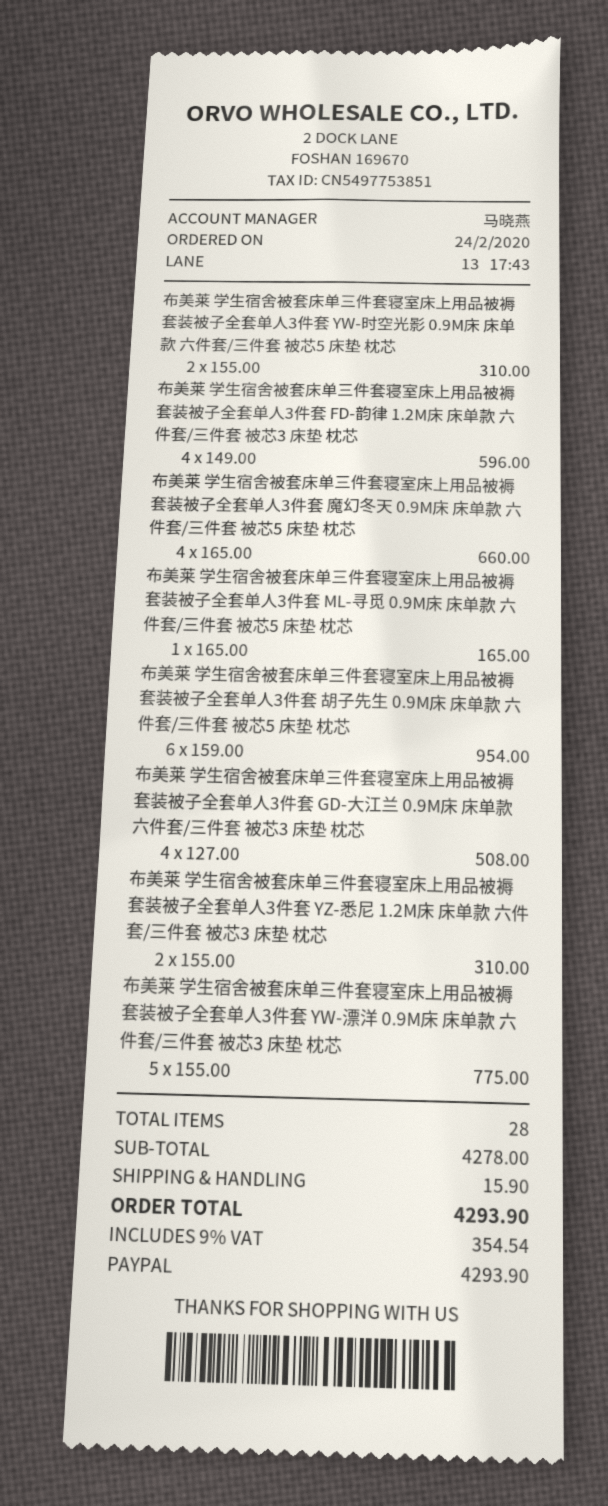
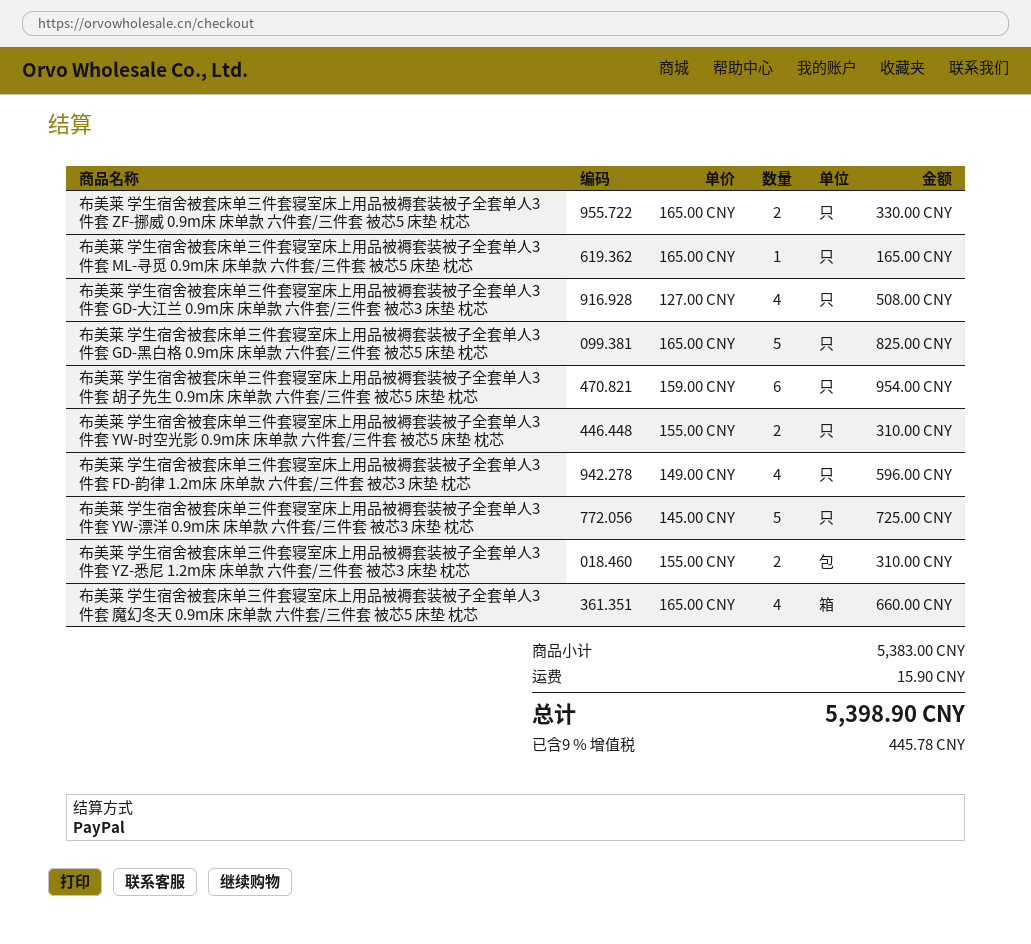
布美莱 学生宿舍被套床单三件套寝室床上用品被褥套装被子全套单人3件套 YW-漂洋 0.9M床 床单款 六件套/三件套 被芯3 床垫 枕芯: 5 x 155.00 = 775.00 -> 5 x 145.00 = 725.00
布美莱 学生宿舍被套床单三件套寝室床上用品被褥套装被子全套单人3件套 ZF-挪威 0.9m床 床单款 六件套/三件套 被芯5 床垫 枕芯: none -> 2 x 165.00 = 330.00
布美莱 学生宿舍被套床单三件套寝室床上用品被褥套装被子全套单人3件套 GD-黑白格 0.9m床 床单款 六件套/三件套 被芯5 床垫 枕芯: none -> 5 x 165.00 = 825.00
subtotal: 4278.00 -> 5383.00
tax: 9% = 354.54 -> 9% = 445.78
total: 4293.90 -> 5398.90

